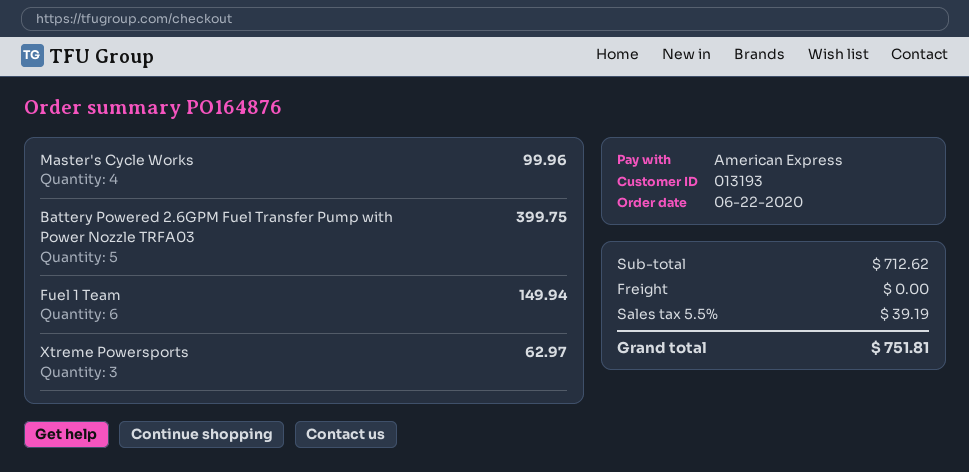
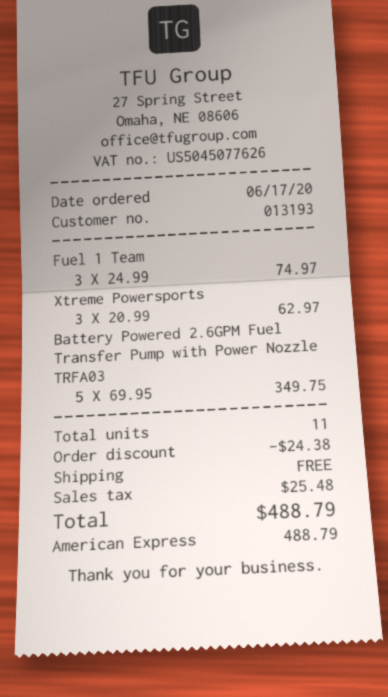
order date: 2020-06-22 -> 2020-06-17
Master's Cycle Works: 4 for 99.96 -> none
Battery Powered 2.6GPM Fuel Transfer Pump with Power Nozzle TRFA03: 5 for 399.75 -> 5 for 349.75
Fuel 1 Team: 6 for 149.94 -> 3 for 74.97
discount: none -> 24.38
tax: 39.19 -> 25.48
total: 751.81 -> 488.79

